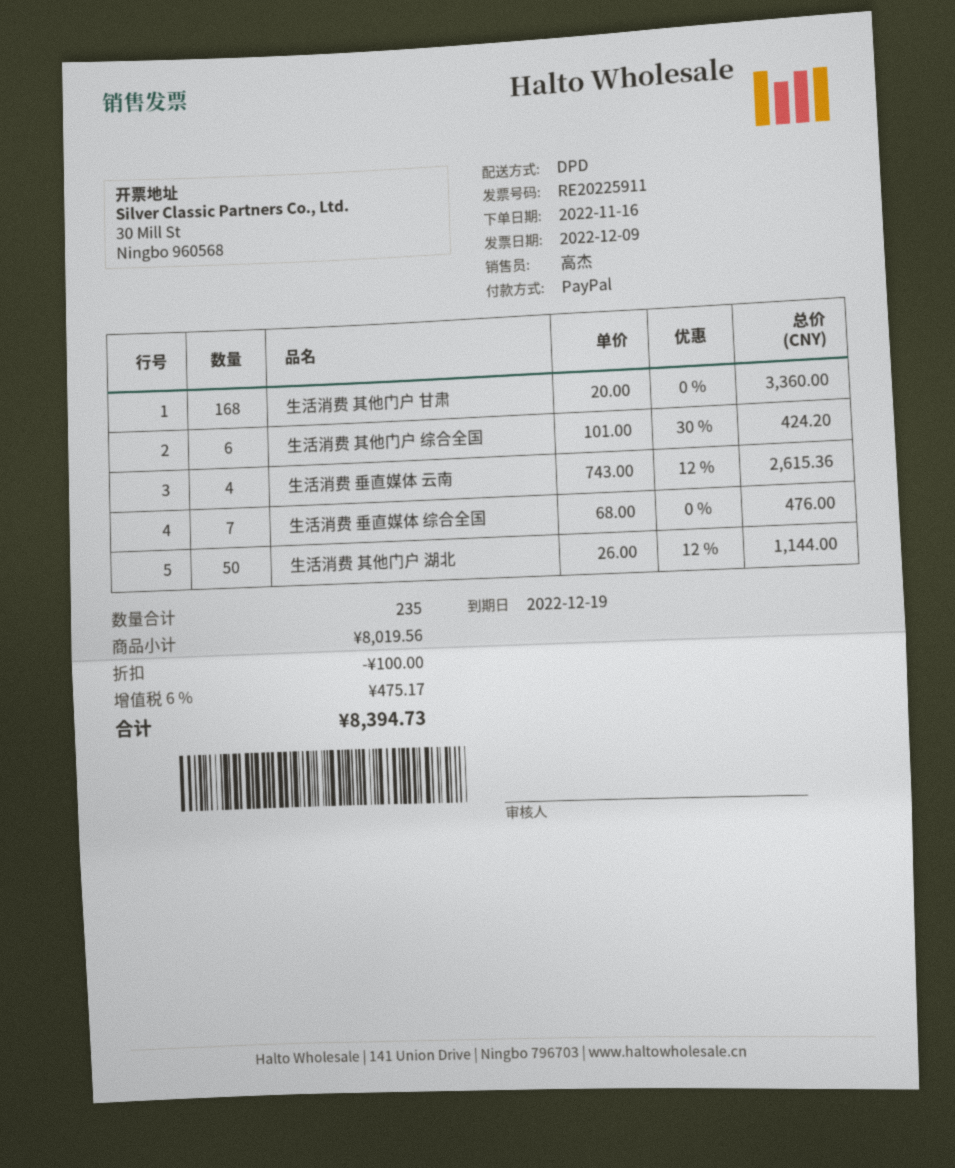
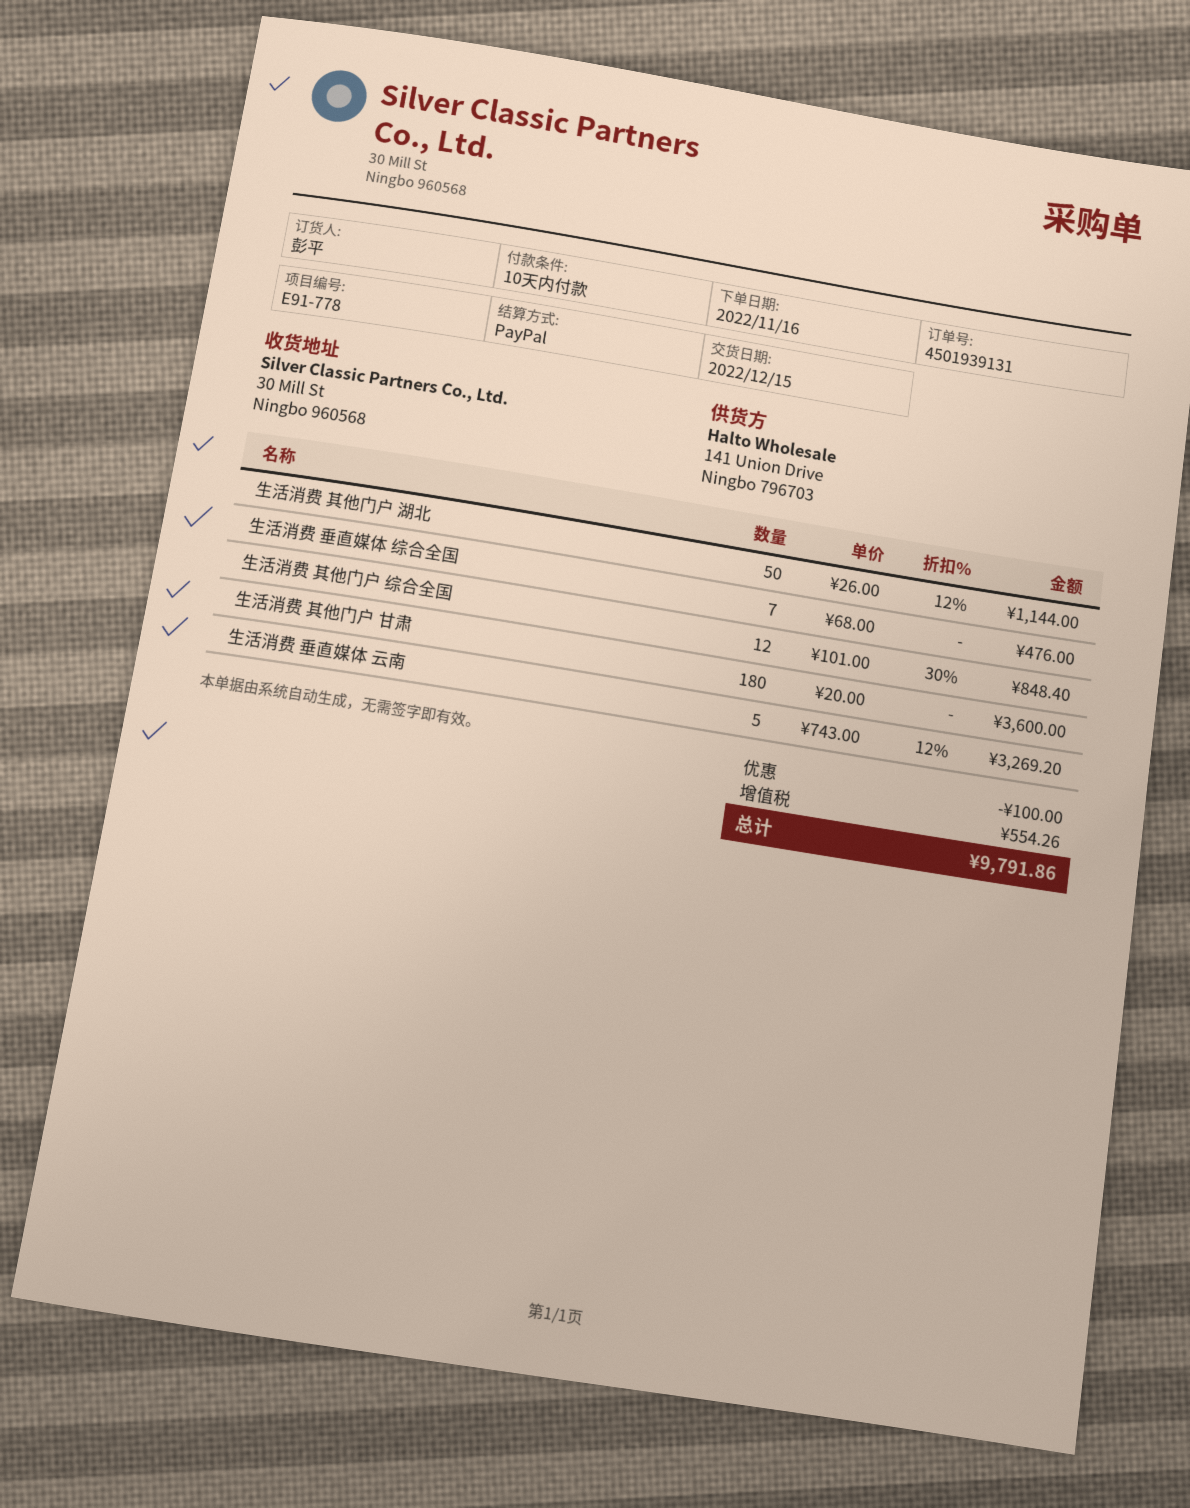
生活消费 其他门户 甘肃: 168 x 20.00 = 3360.00 -> 180 x 20.00 = 3600.00
生活消费 其他门户 综合全国: 6 x 101.00 - 30% = 424.20 -> 12 x 101.00 - 30% = 848.40
生活消费 垂直媒体 云南: 4 x 743.00 - 12% = 2615.36 -> 5 x 743.00 - 12% = 3269.20
tax: 475.17 -> 554.26
total: 8394.73 -> 9791.86

